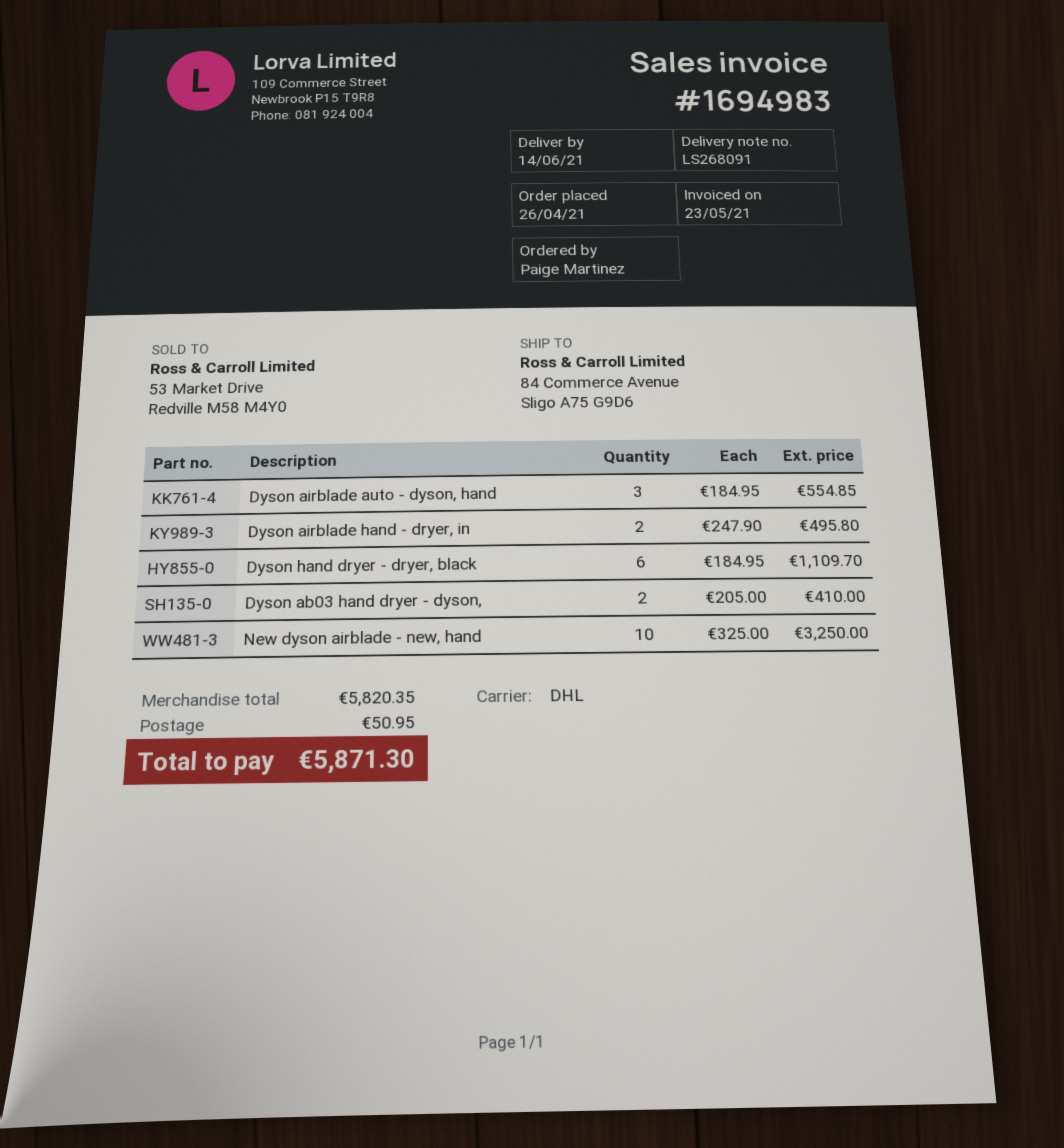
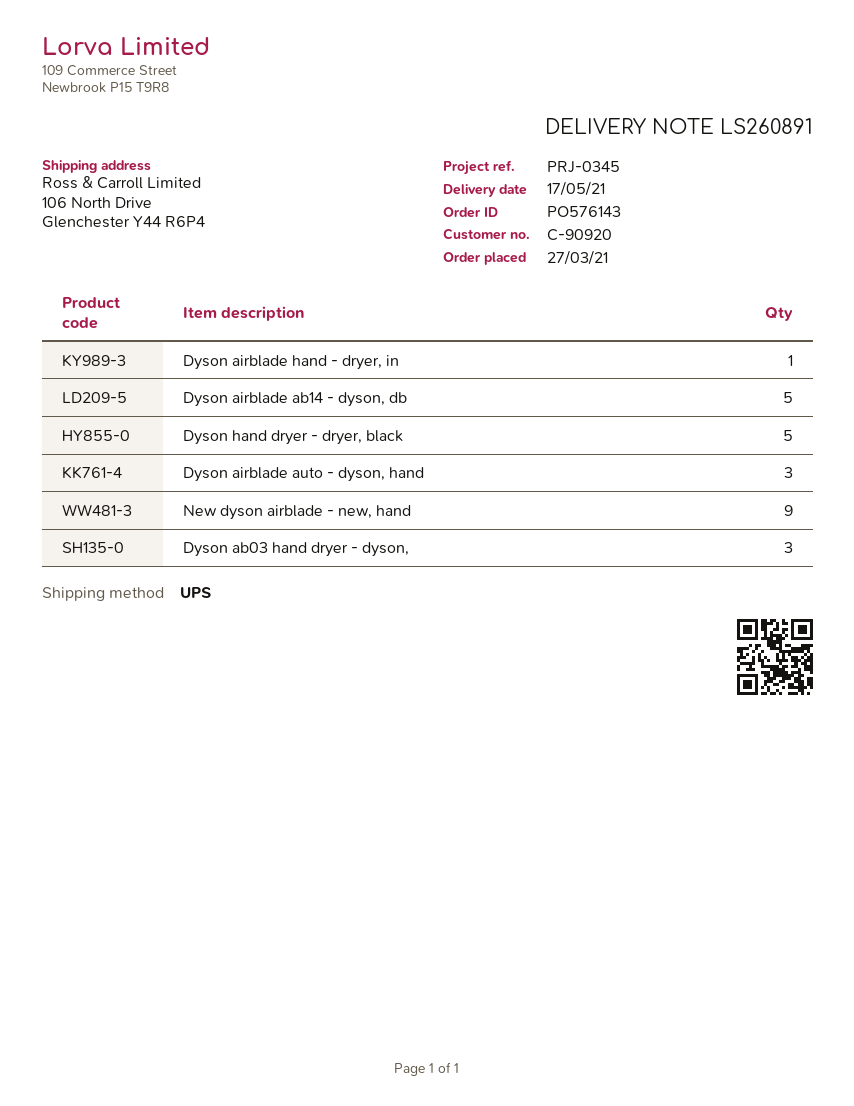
order date: 2021-04-26 -> 2021-03-27
delivery note number: LS268091 -> LS260891
delivery date: 2021-06-14 -> 2021-05-17
shipping method: DHL -> UPS
ship to: 84 Commerce Avenue, Sligo A75 G9D6 -> 106 North Drive, Glenchester Y44 R6P4
Dyson airblade hand - dryer, in: 2 -> 1
Dyson hand dryer - dryer, black: 6 -> 5
Dyson ab03 hand dryer - dyson,: 2 -> 3
New dyson airblade - new, hand: 10 -> 9
Dyson airblade ab14 - dyson, db: none -> 5

